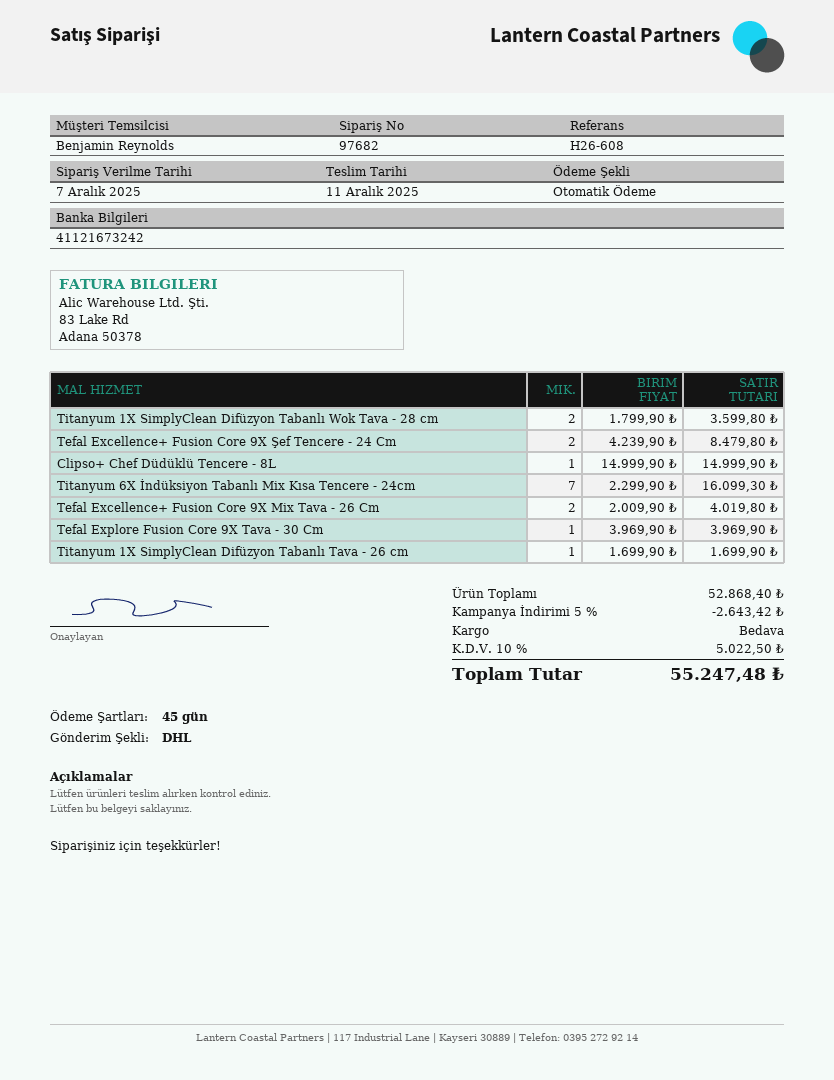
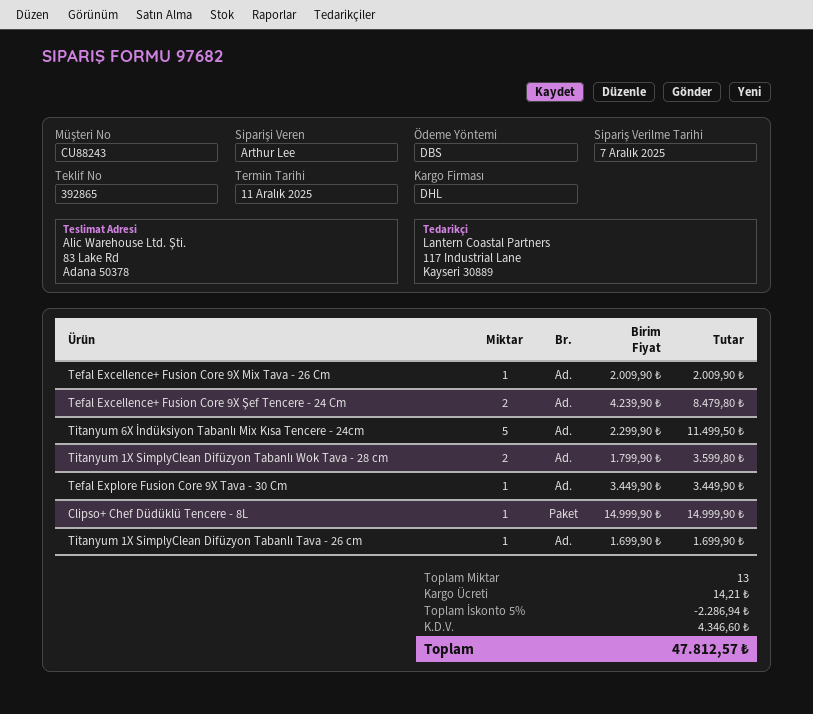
Titanyum 6X İndüksiyon Tabanlı Mix Kısa Tencere - 24cm: 7 x 2299.90 = 16099.30 -> 5 x 2299.90 = 11499.50
Tefal Excellence+ Fusion Core 9X Mix Tava - 26 Cm: 2 x 2009.90 = 4019.80 -> 1 x 2009.90 = 2009.90
Tefal Explore Fusion Core 9X Tava - 30 Cm: 1 x 3969.90 = 3969.90 -> 1 x 3449.90 = 3449.90
discount: 5% = 2643.42 -> 5% = 2286.94
shipping: 0.00 -> 14.21
tax: 5022.50 -> 4346.60
total: 55247.48 -> 47812.57

